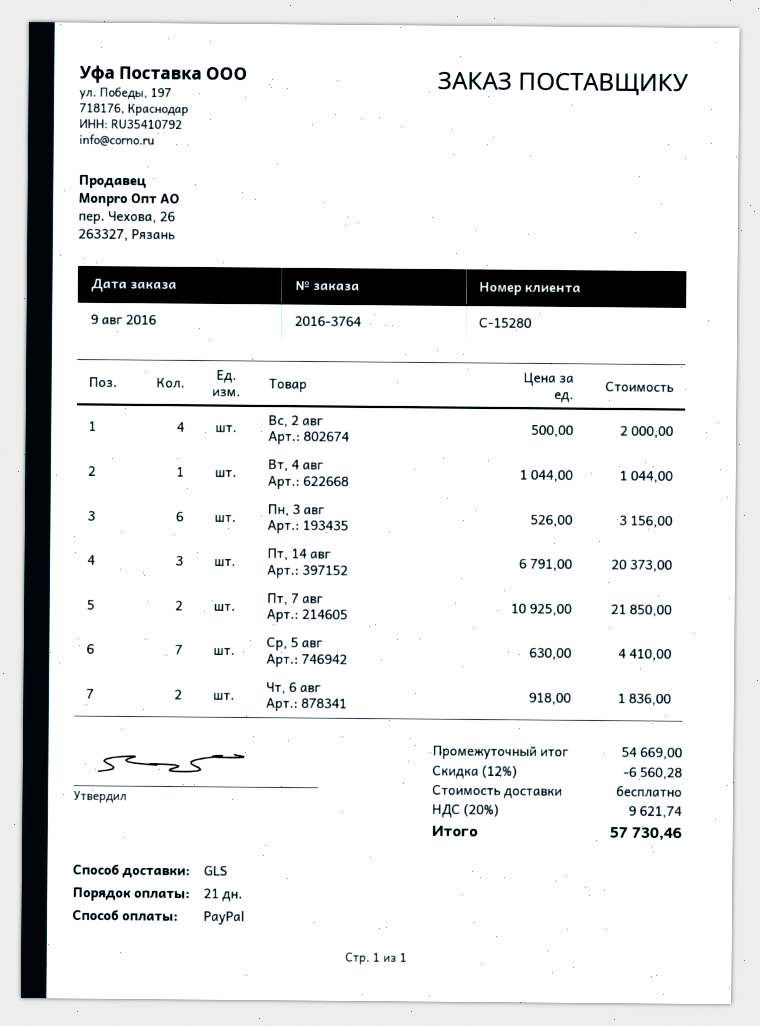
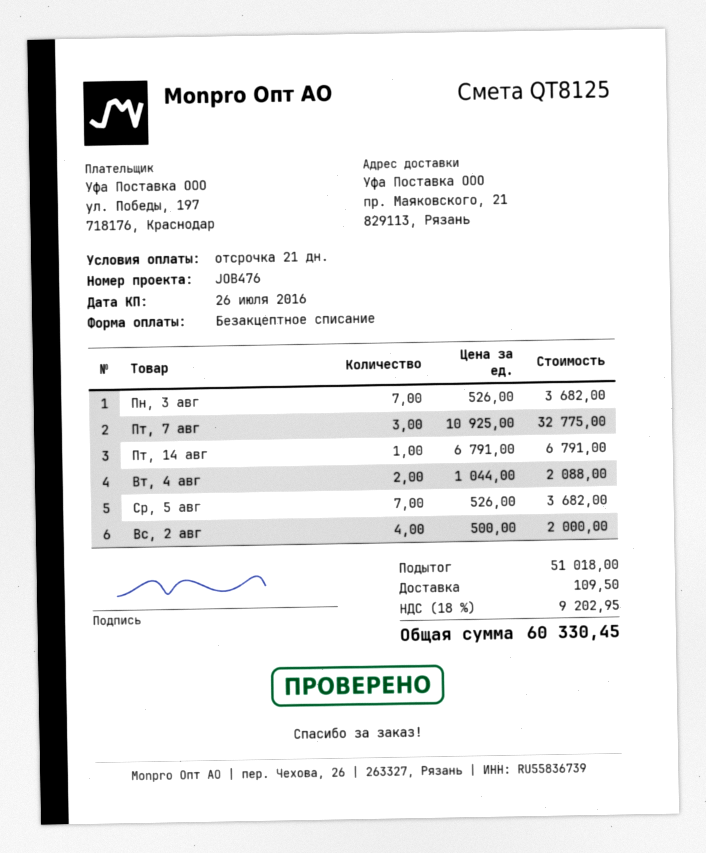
payment method: PayPal -> direct debit
Вт, 4 авг: 1 x 1044.00 = 1044.00 -> 2 x 1044.00 = 2088.00
Пн, 3 авг: 6 x 526.00 = 3156.00 -> 7 x 526.00 = 3682.00
Пт, 14 авг: 3 x 6791.00 = 20373.00 -> 1 x 6791.00 = 6791.00
Пт, 7 авг: 2 x 10925.00 = 21850.00 -> 3 x 10925.00 = 32775.00
Ср, 5 авг: 7 x 630.00 = 4410.00 -> 7 x 526.00 = 3682.00
Чт, 6 авг: 2 x 918.00 = 1836.00 -> none
subtotal: 54669.00 -> 51018.00
discount: 12% = 6560.28 -> none
shipping: 0.00 -> 109.50
tax: 20% = 9621.74 -> 18% = 9202.95
total: 57730.46 -> 60330.45

